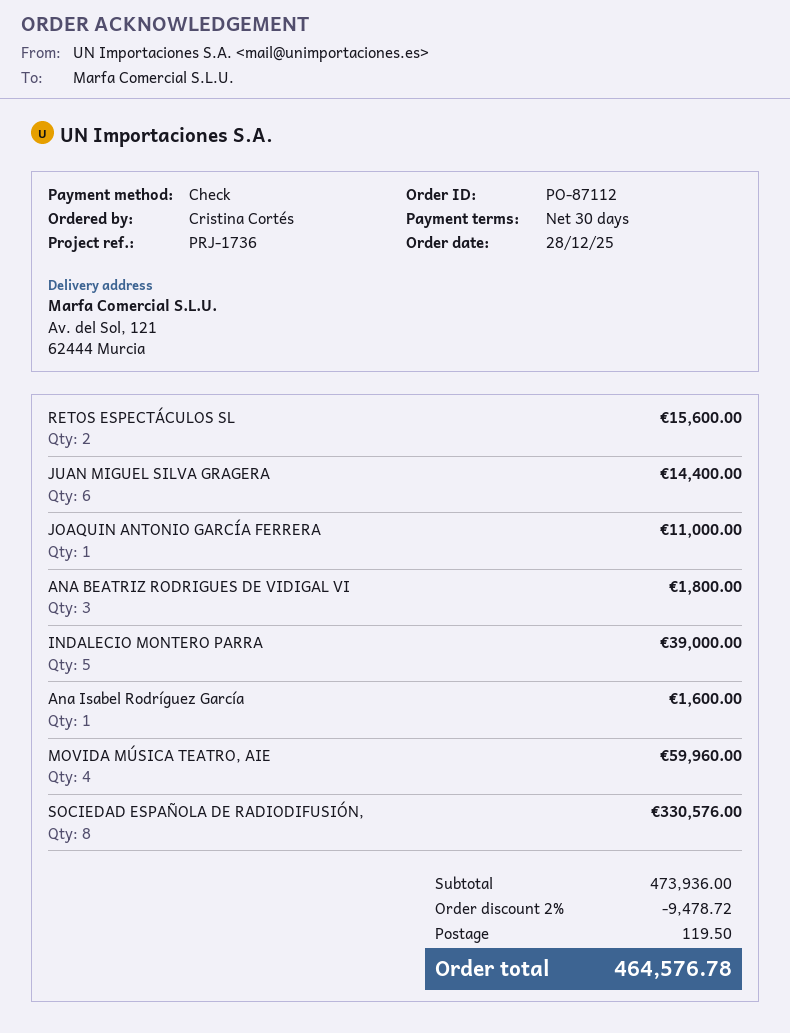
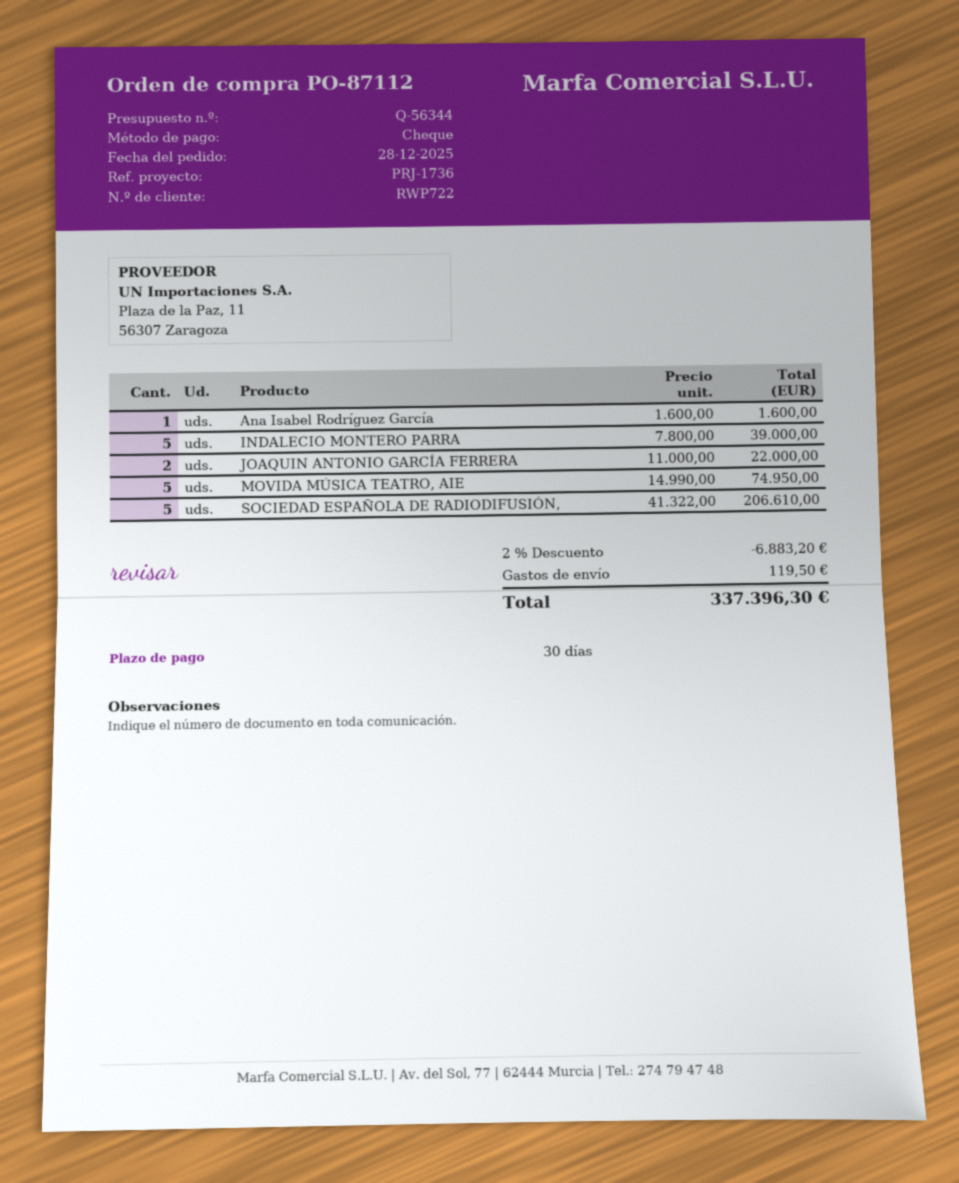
RETOS ESPECTÁCULOS SL: 2 for 15600.00 -> none
JUAN MIGUEL SILVA GRAGERA: 6 for 14400.00 -> none
JOAQUIN ANTONIO GARCÍA FERRERA: 1 for 11000.00 -> 2 for 22000.00
ANA BEATRIZ RODRIGUES DE VIDIGAL VI: 3 for 1800.00 -> none
MOVIDA MÚSICA TEATRO, AIE: 4 for 59960.00 -> 5 for 74950.00
SOCIEDAD ESPAÑOLA DE RADIODIFUSIÓN,: 8 for 330576.00 -> 5 for 206610.00
discount: 2% = 9478.72 -> 2% = 6883.20
total: 464576.78 -> 337396.30

